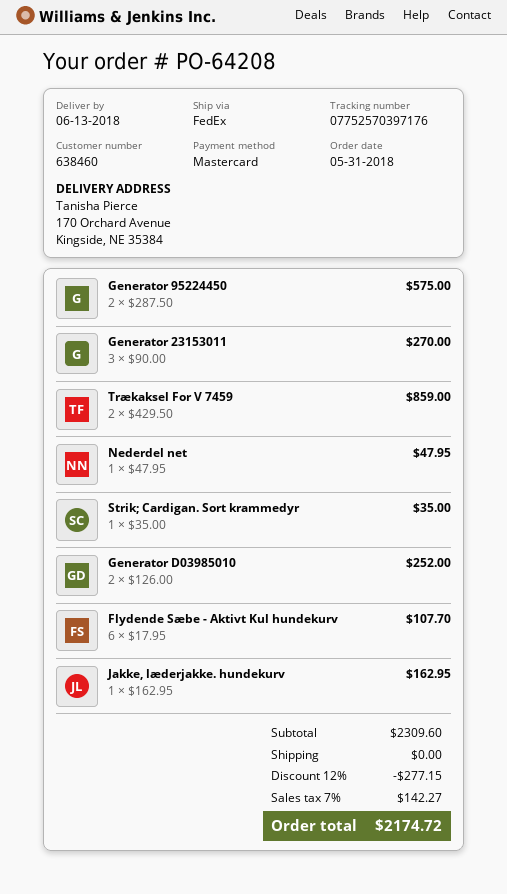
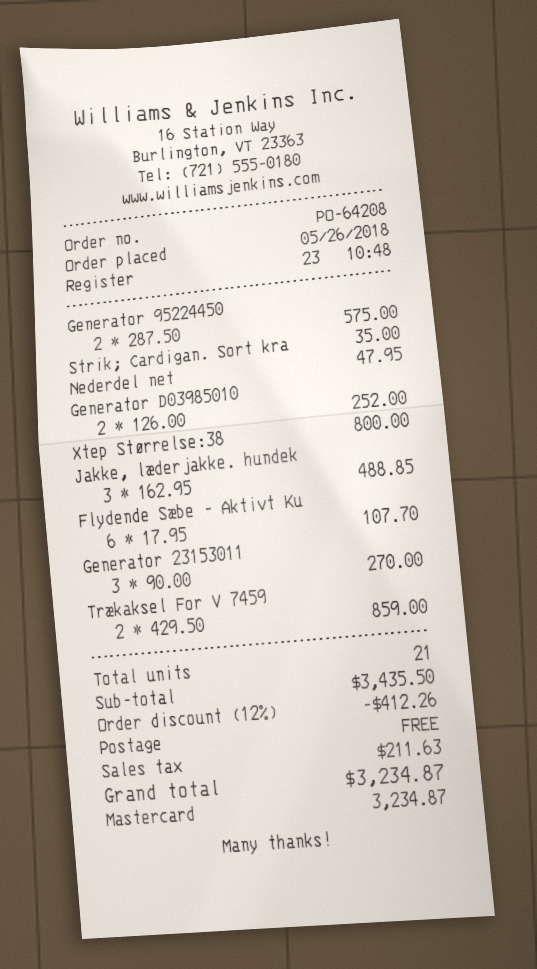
order date: 2018-05-31 -> 2018-05-26
Jakke, læderjakke. hundekurv: 1 x 162.95 = 162.95 -> 3 x 162.95 = 488.85
Xtep Størrelse:38: none -> 1 x 800.00 = 800.00
subtotal: 2309.60 -> 3435.50
discount: 12% = 277.15 -> 12% = 412.26
tax: 142.27 -> 211.63
total: 2174.72 -> 3234.87

